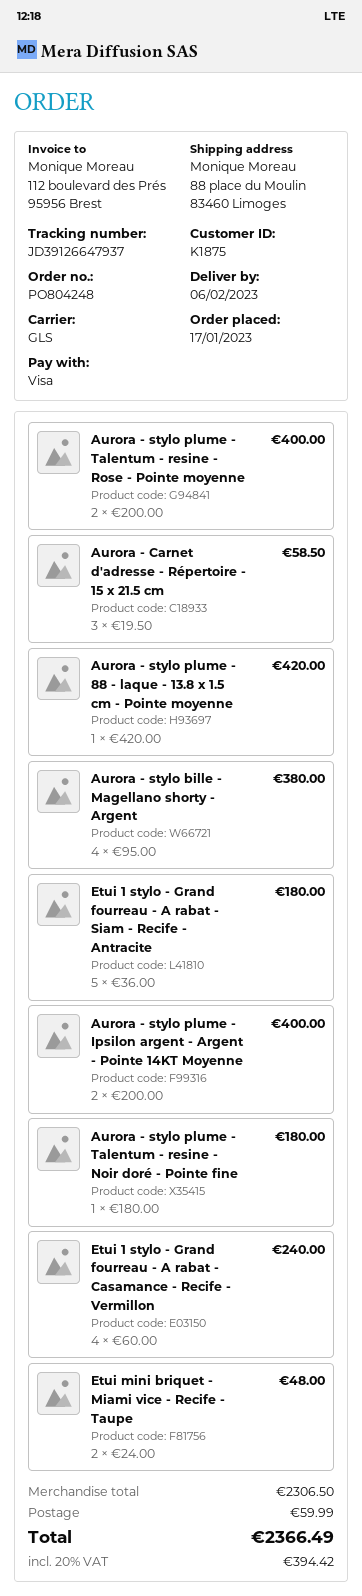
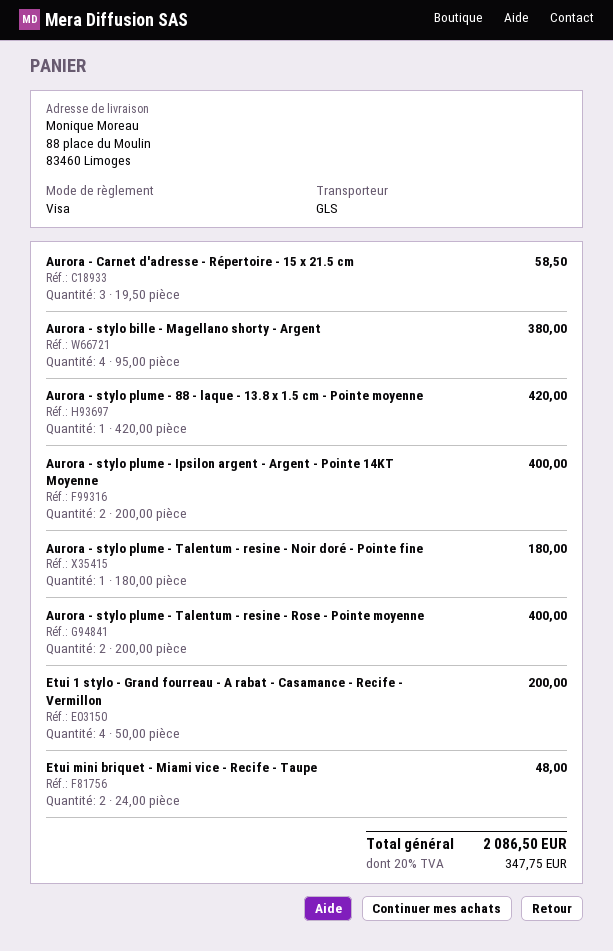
Etui 1 stylo - Grand fourreau - A rabat - Siam - Recife - Antracite: 5 x 36.00 = 180.00 -> none
Etui 1 stylo - Grand fourreau - A rabat - Casamance - Recife - Vermillon: 4 x 60.00 = 240.00 -> 4 x 50.00 = 200.00
shipping: 59.99 -> none
tax: 20% = 394.42 -> 20% = 347.75
total: 2366.49 -> 2086.50

